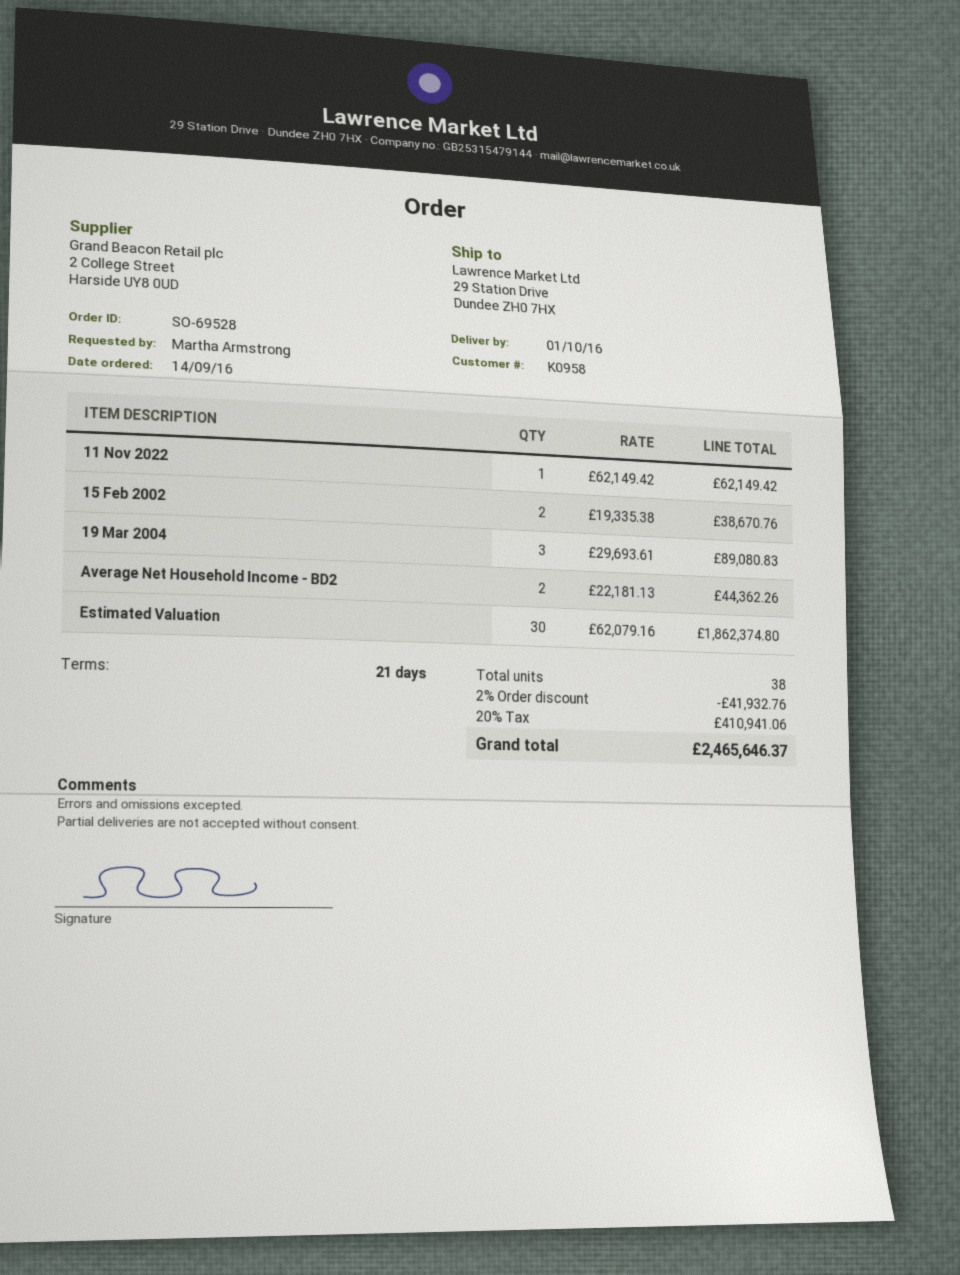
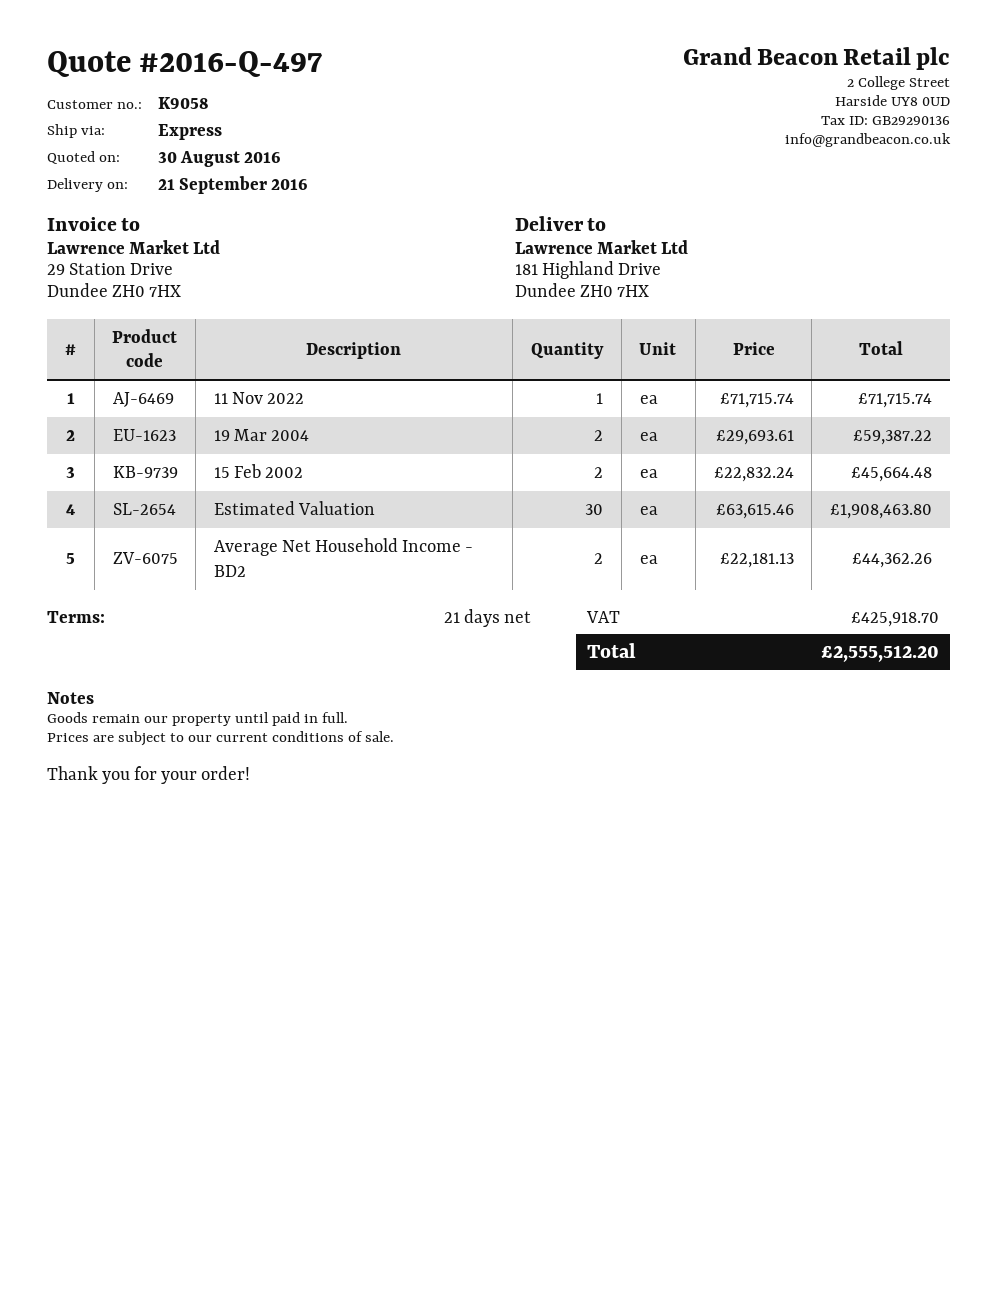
delivery date: 2016-10-01 -> 2016-09-21
customer number: K0958 -> K9058
ship to: 29 Station Drive, Dundee ZH0 7HX -> 181 Highland Drive, Dundee ZH0 7HX
11 Nov 2022: 1 x 62149.42 = 62149.42 -> 1 x 71715.74 = 71715.74
15 Feb 2002: 2 x 19335.38 = 38670.76 -> 2 x 22832.24 = 45664.48
19 Mar 2004: 3 x 29693.61 = 89080.83 -> 2 x 29693.61 = 59387.22
Estimated Valuation: 30 x 62079.16 = 1862374.80 -> 30 x 63615.46 = 1908463.80
discount: 2% = 41932.76 -> none
tax: 410941.06 -> 425918.70
total: 2465646.37 -> 2555512.20

